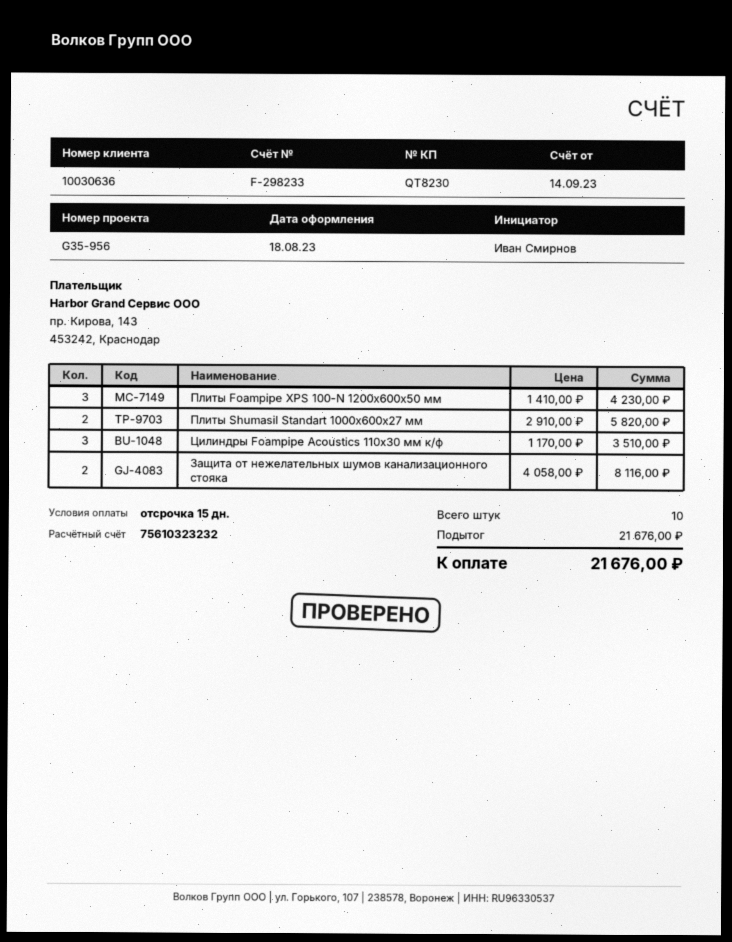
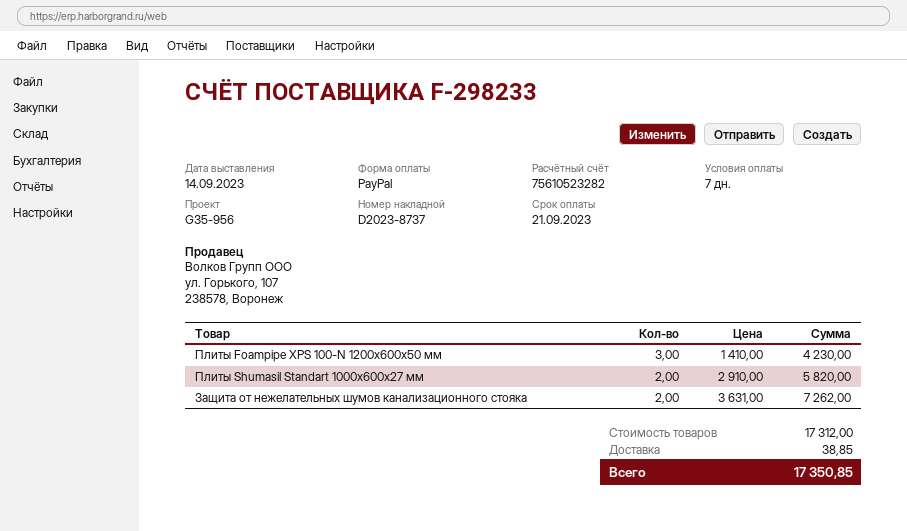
payment terms: 15 days -> 7 days
bank account: 75610323232 -> 75610523282
Цилиндры Foampipe Acoustics 110x30 мм к/ф: 3 x 1170.00 = 3510.00 -> none
Защита от нежелательных шумов канализационного стояка: 2 x 4058.00 = 8116.00 -> 2 x 3631.00 = 7262.00
subtotal: 21676.00 -> 17312.00
shipping: none -> 38.85
total: 21676.00 -> 17350.85

